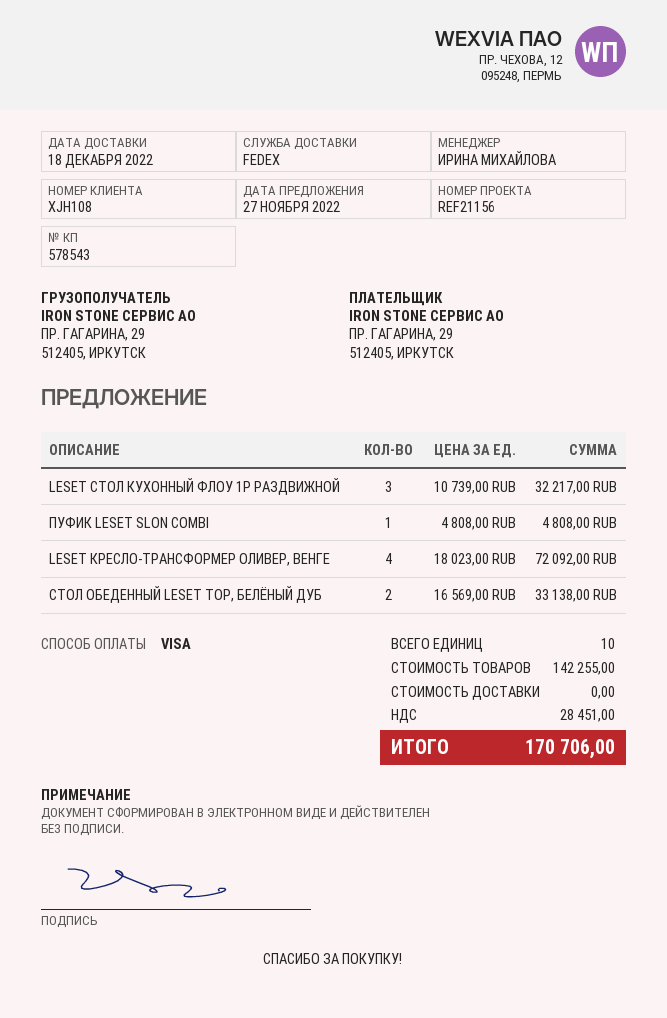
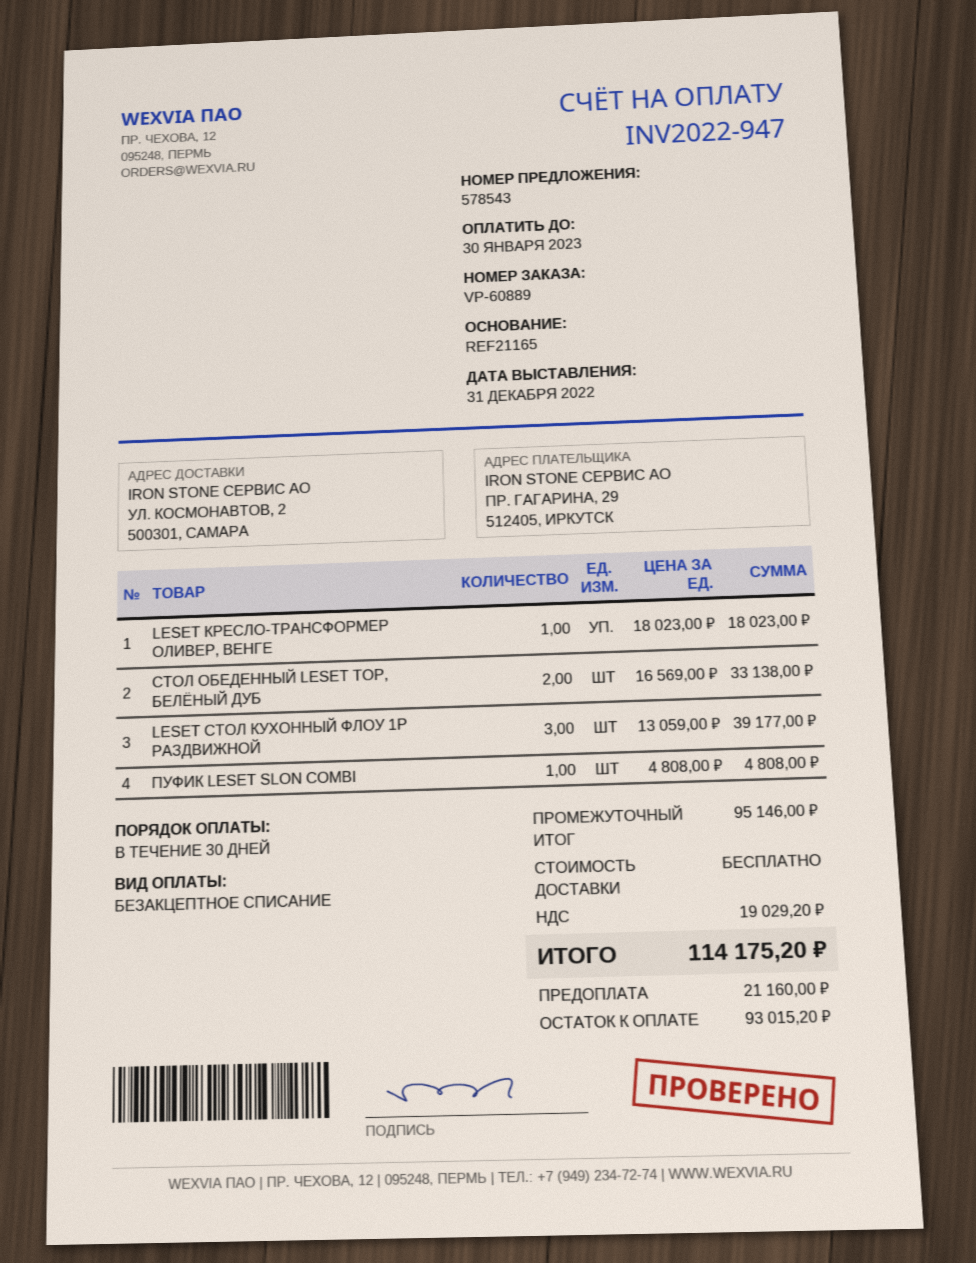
reference: REF21156 -> REF21165
payment method: Visa -> direct debit
ship to: ПР. ГАГАРИНА, 29, 512405, ИРКУТСК -> УЛ. КОСМОНАВТОВ, 2, 500301, САМАРА
LESET СТОЛ КУХОННЫЙ ФЛОУ 1Р РАЗДВИЖНОЙ: 3 x 10739.00 = 32217.00 -> 3 x 13059.00 = 39177.00
LESET КРЕСЛО-ТРАНСФОРМЕР ОЛИВЕР, ВЕНГЕ: 4 x 18023.00 = 72092.00 -> 1 x 18023.00 = 18023.00
subtotal: 142255.00 -> 95146.00
tax: 28451.00 -> 19029.20
total: 170706.00 -> 114175.20

